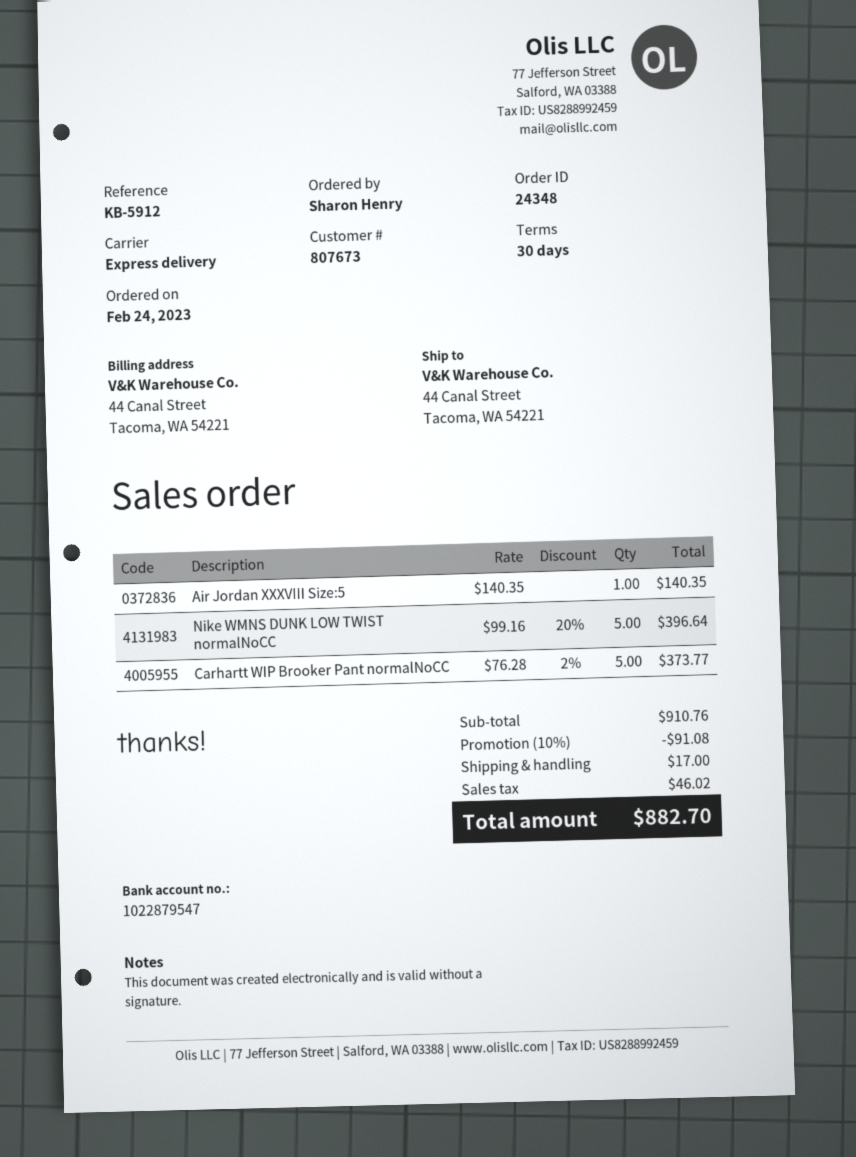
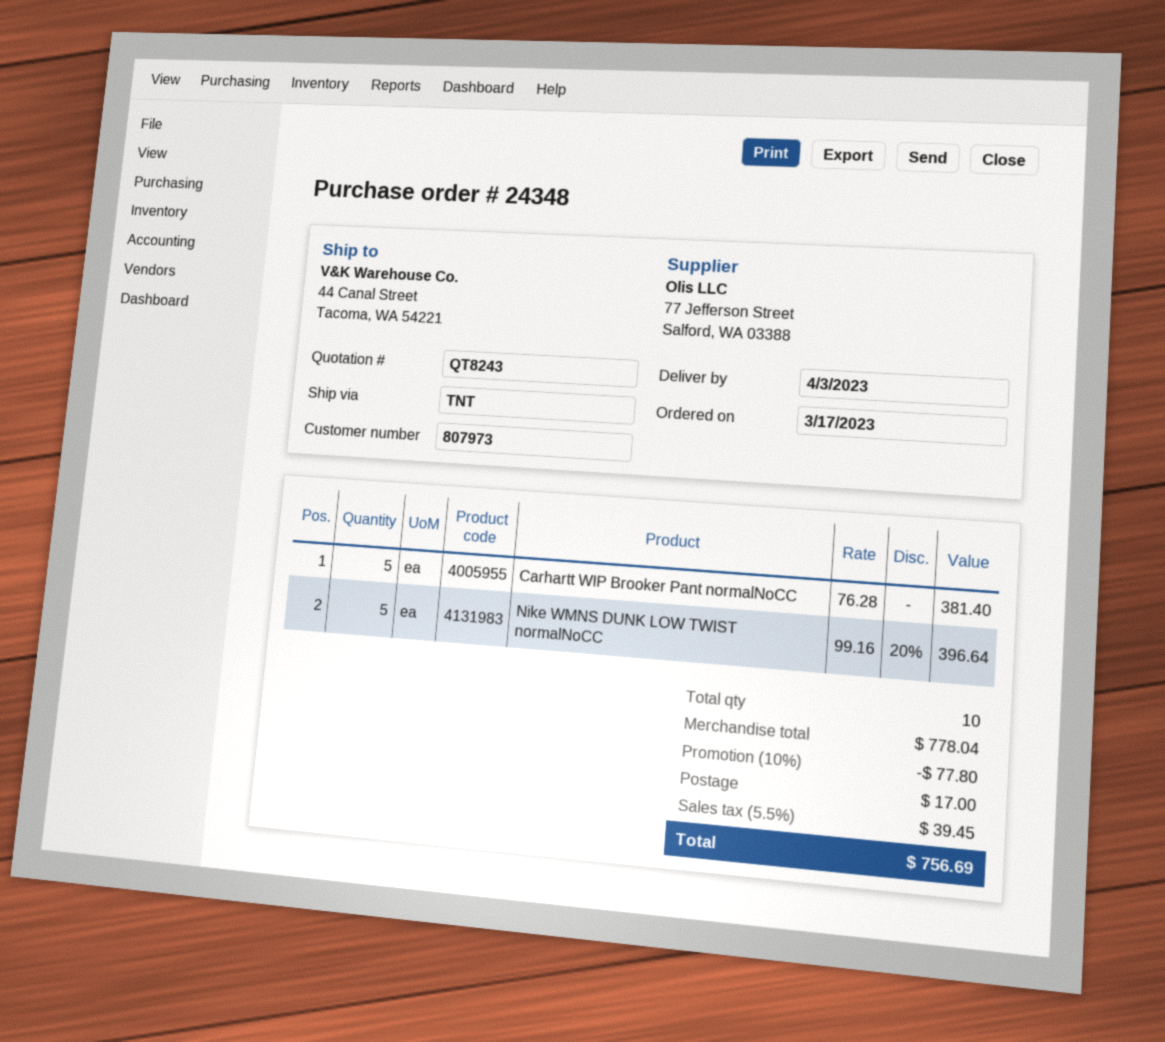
order date: 2023-02-24 -> 2023-03-17
customer number: 807673 -> 807973
shipping method: express -> TNT
Air Jordan XXXVIII Size:5: 1 x 140.35 = 140.35 -> none
Carhartt WIP Brooker Pant normalNoCC: 5 x 76.28 - 2% = 373.77 -> 5 x 76.28 = 381.40
subtotal: 910.76 -> 778.04
discount: 10% = 91.08 -> 10% = 77.80
tax: 46.02 -> 39.45
total: 882.70 -> 756.69

